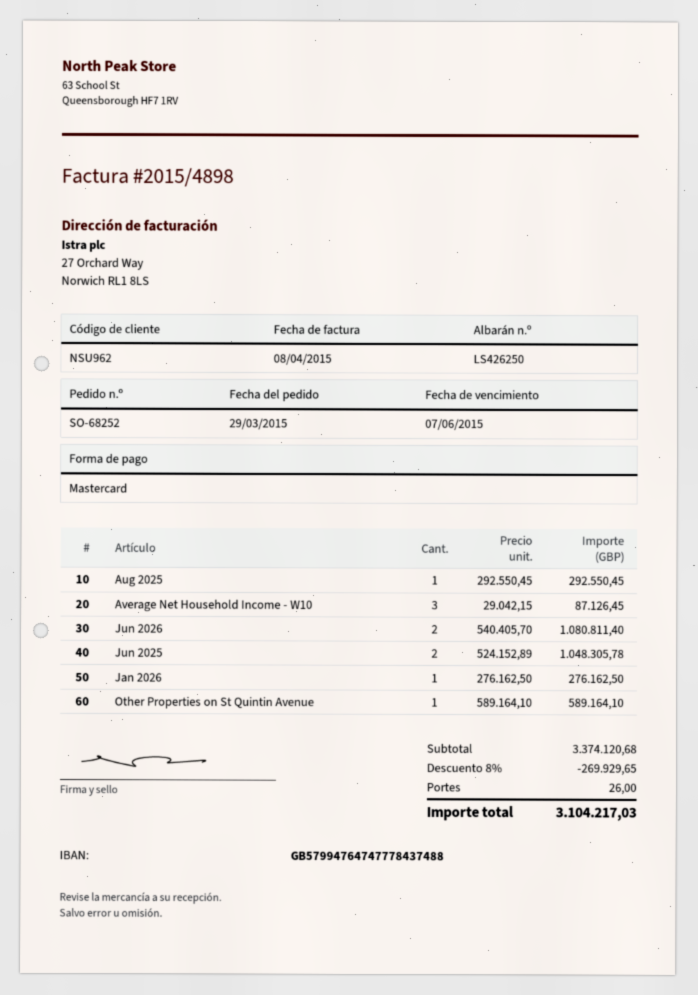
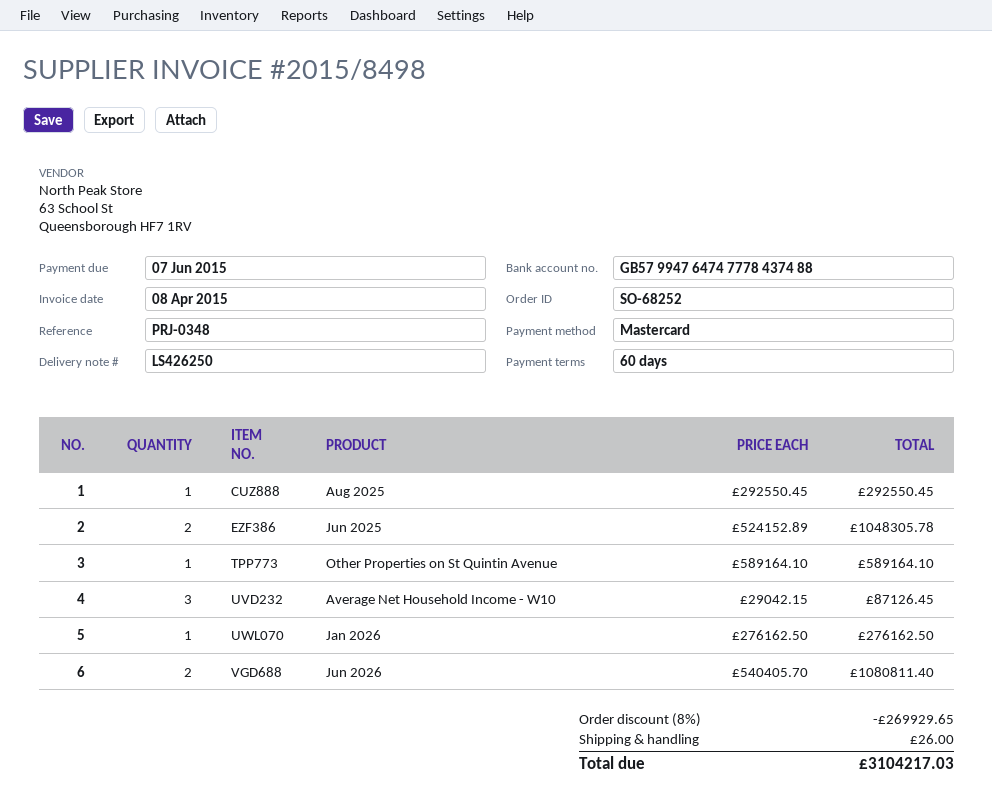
invoice number: 2015/4898 -> 2015/8498

